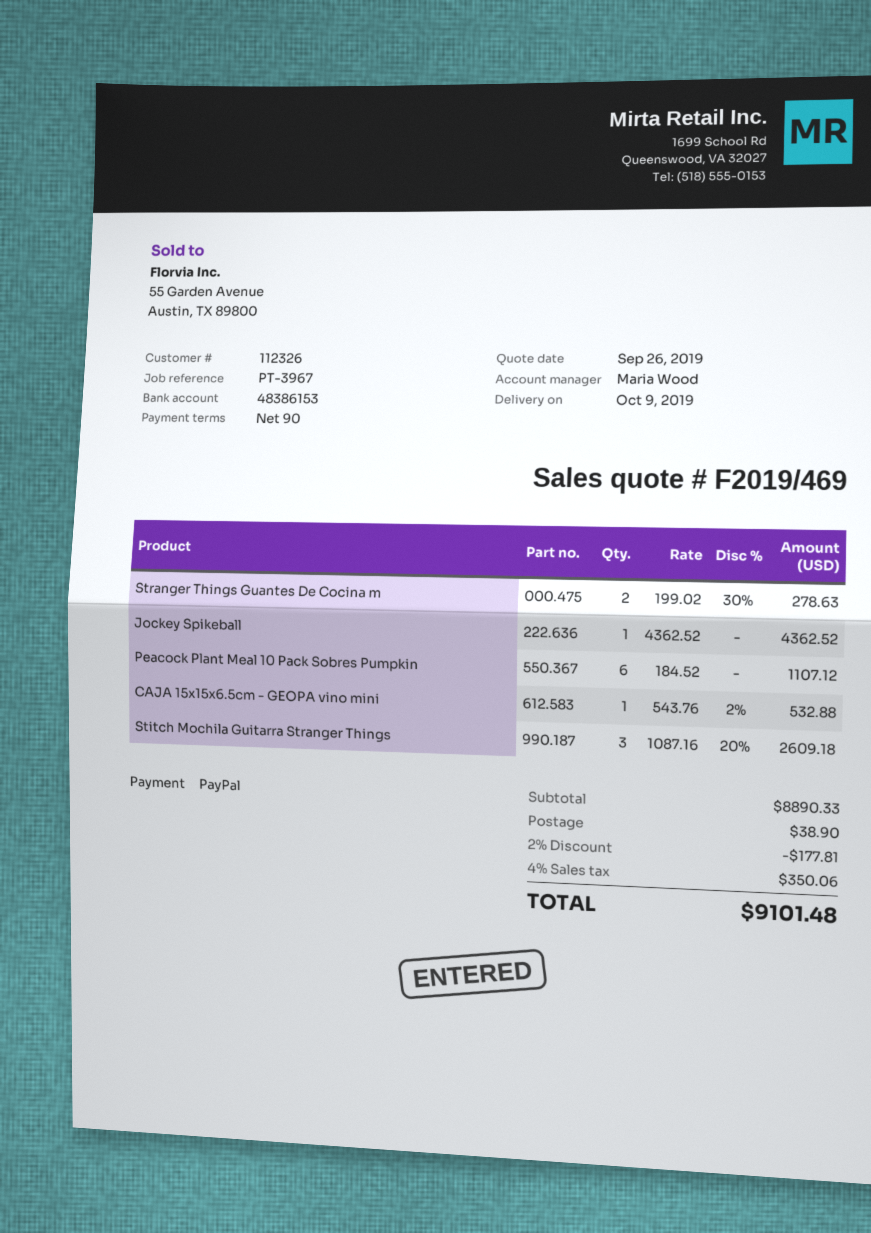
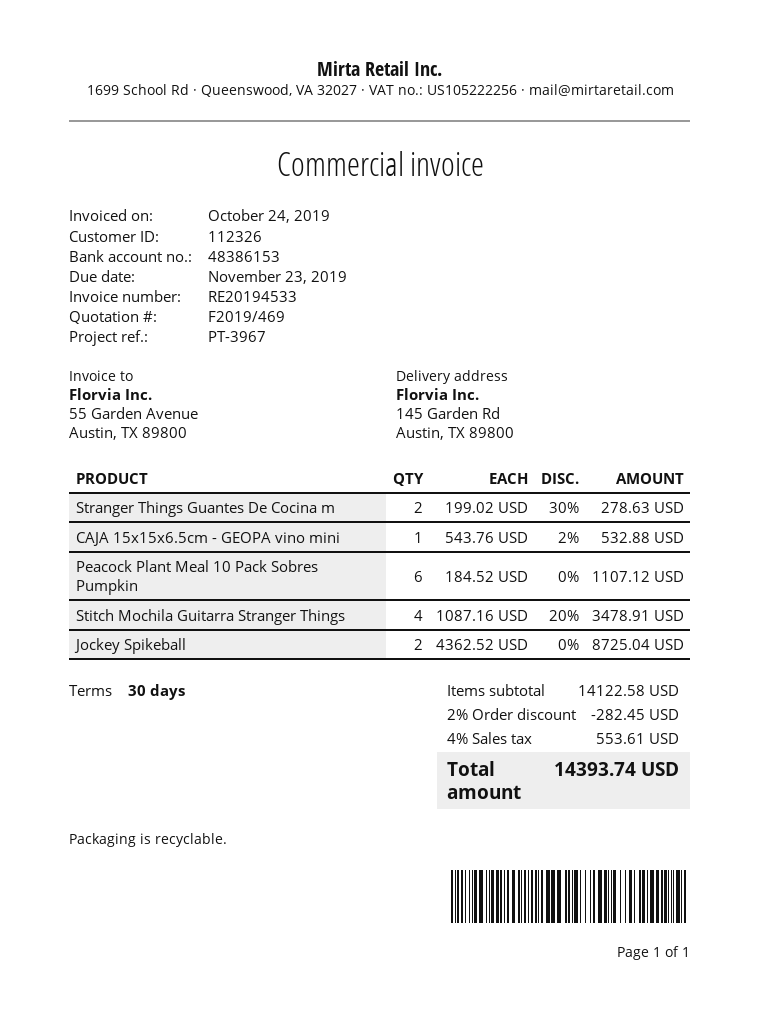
payment terms: 90 days -> 30 days
Jockey Spikeball: 1 x 4362.52 = 4362.52 -> 2 x 4362.52 = 8725.04
Stitch Mochila Guitarra Stranger Things: 3 x 1087.16 - 20% = 2609.18 -> 4 x 1087.16 - 20% = 3478.91
subtotal: 8890.33 -> 14122.58
discount: 2% = 177.81 -> 2% = 282.45
shipping: 38.90 -> none
tax: 4% = 350.06 -> 4% = 553.61
total: 9101.48 -> 14393.74

